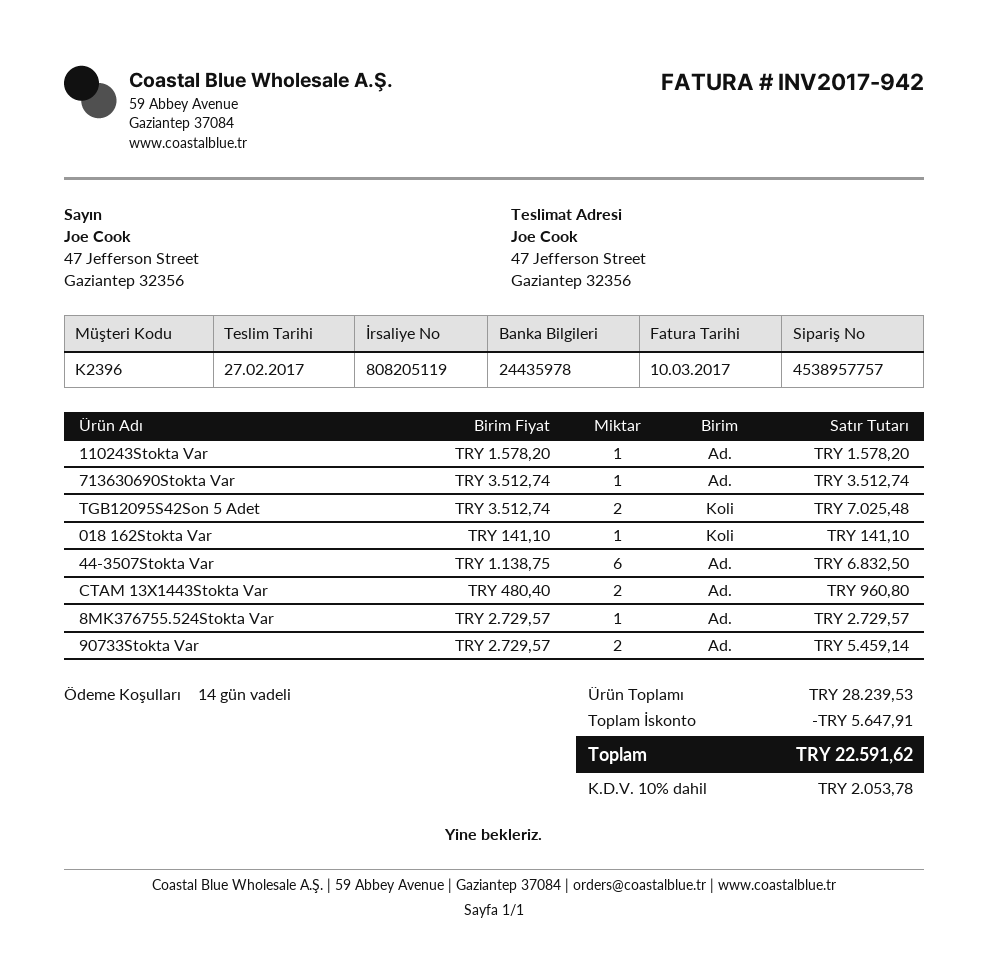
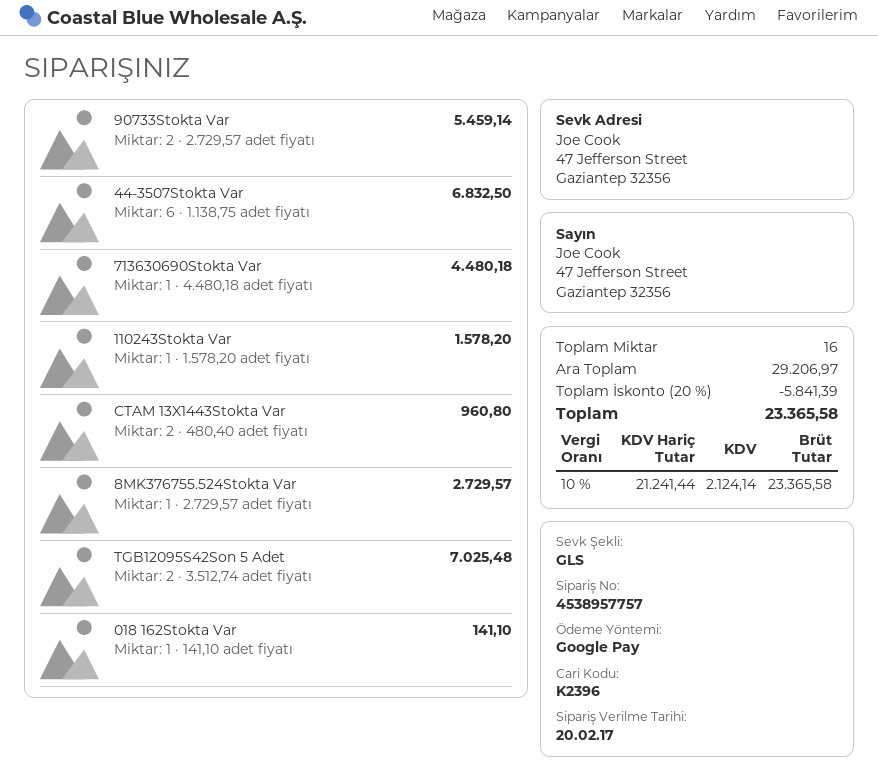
713630690Stokta Var: 1 x 3512.74 = 3512.74 -> 1 x 4480.18 = 4480.18
subtotal: 28239.53 -> 29206.97
discount: 5647.91 -> 5841.39
tax: 10% = 2053.78 -> 10% = 2124.14
total: 22591.62 -> 23365.58

